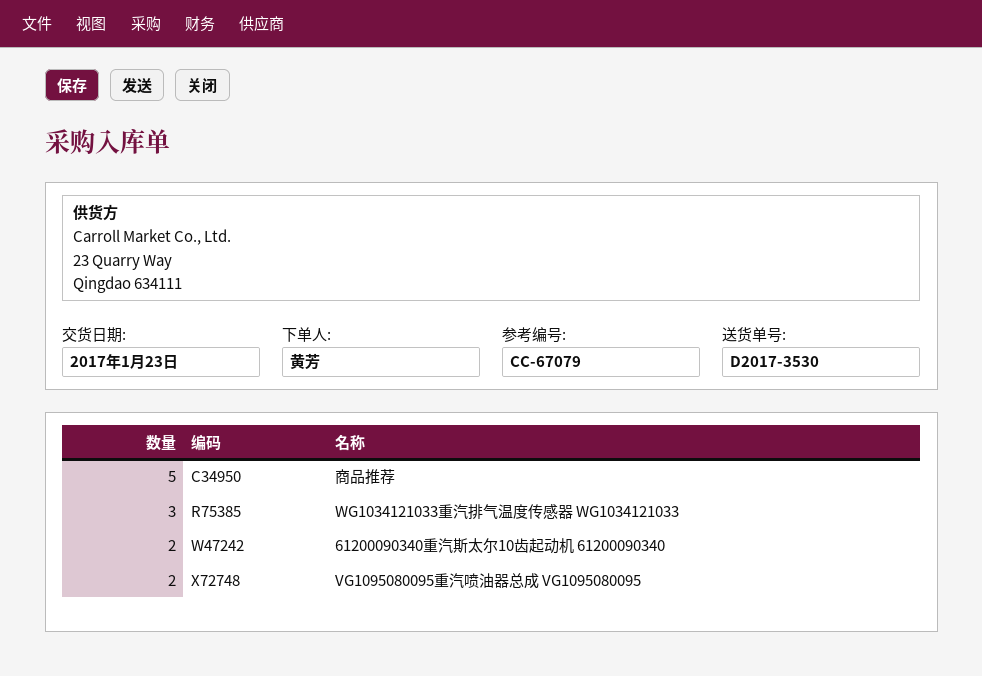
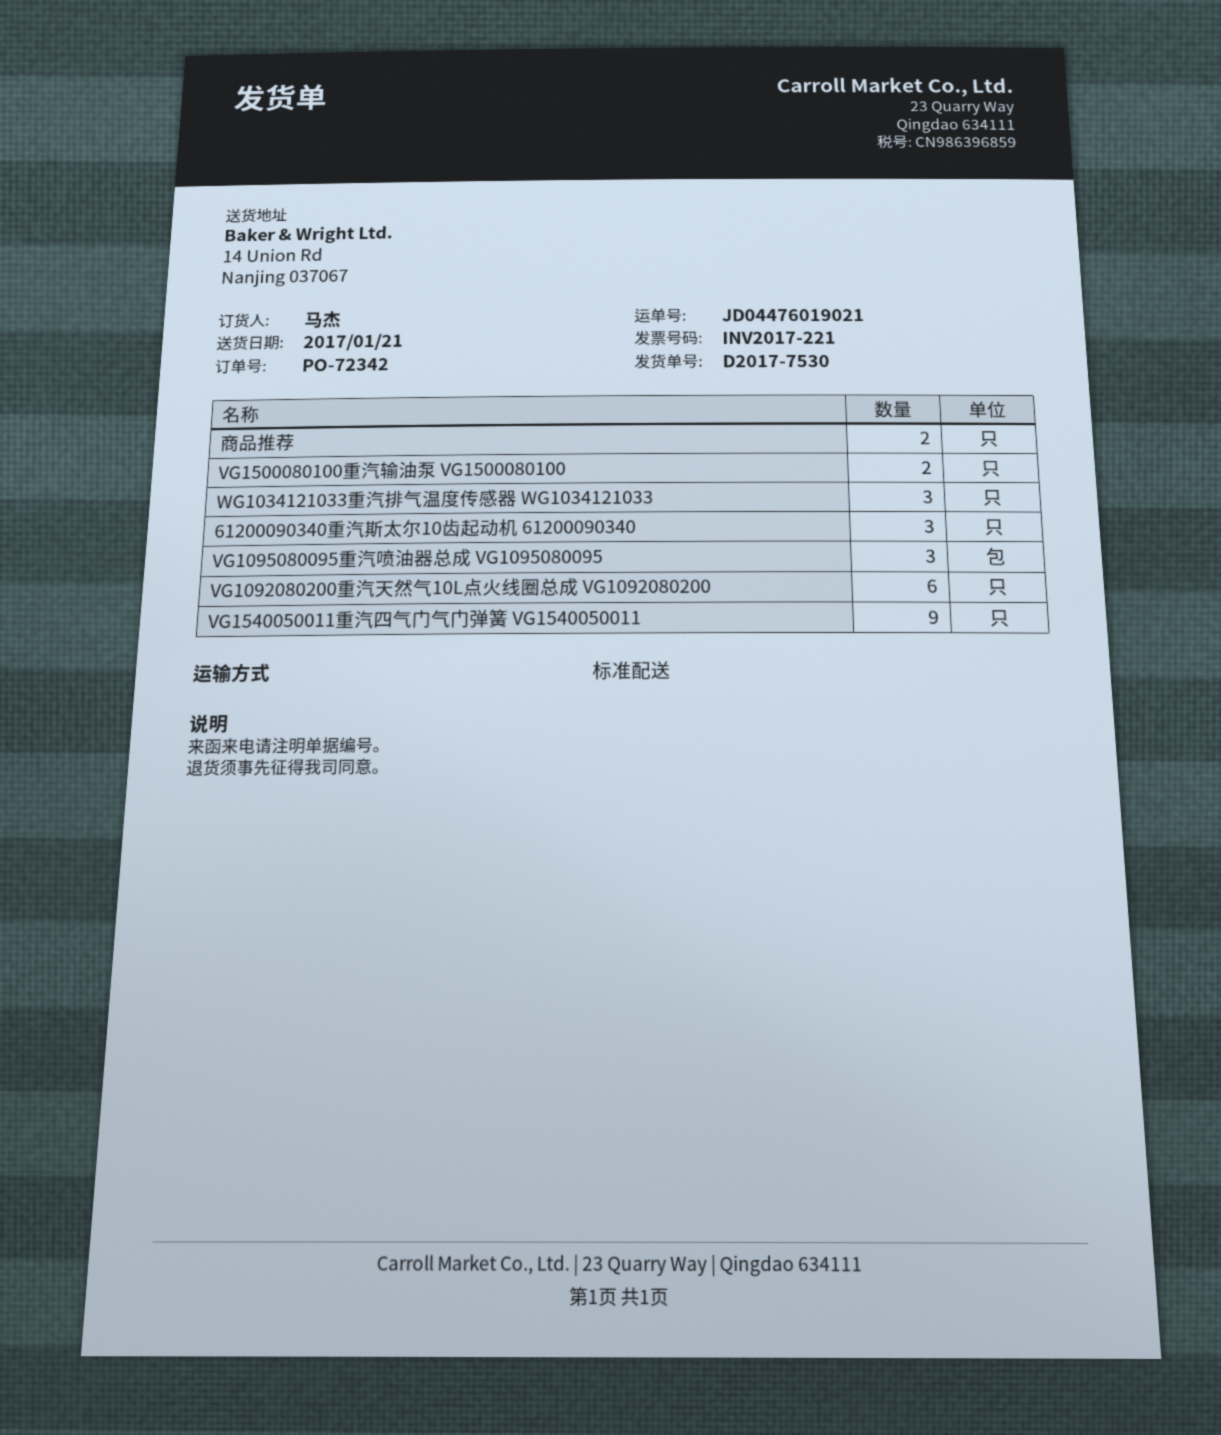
delivery note number: D2017-3530 -> D2017-7530
delivery date: 2017-01-23 -> 2017-01-21
ordered by: 黄芳 -> 马杰
商品推荐: 5 -> 2
61200090340重汽斯太尔10齿起动机 61200090340: 2 -> 3
VG1095080095重汽喷油器总成 VG1095080095: 2 -> 3
VG1500080100重汽输油泵 VG1500080100: none -> 2
VG1092080200重汽天然气10L点火线圈总成 VG1092080200: none -> 6
VG1540050011重汽四气门气门弹簧 VG1540050011: none -> 9

